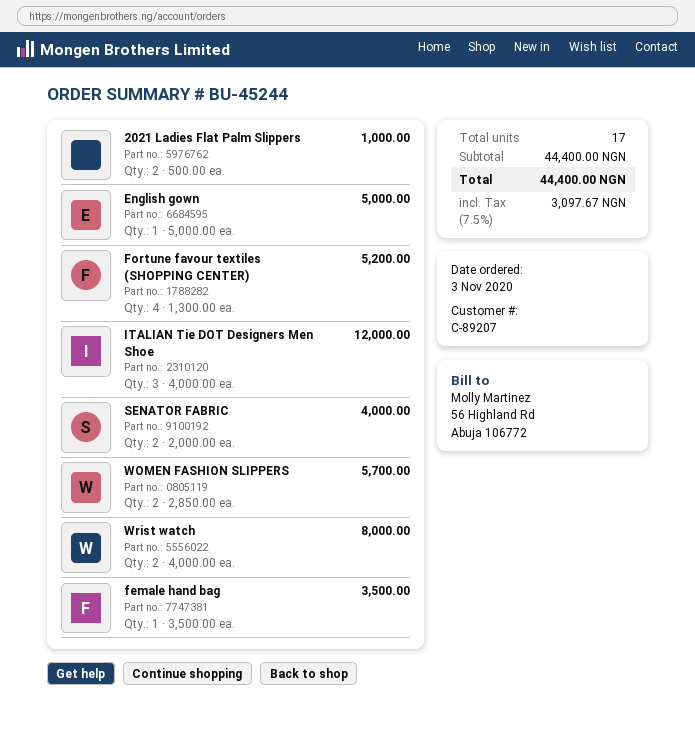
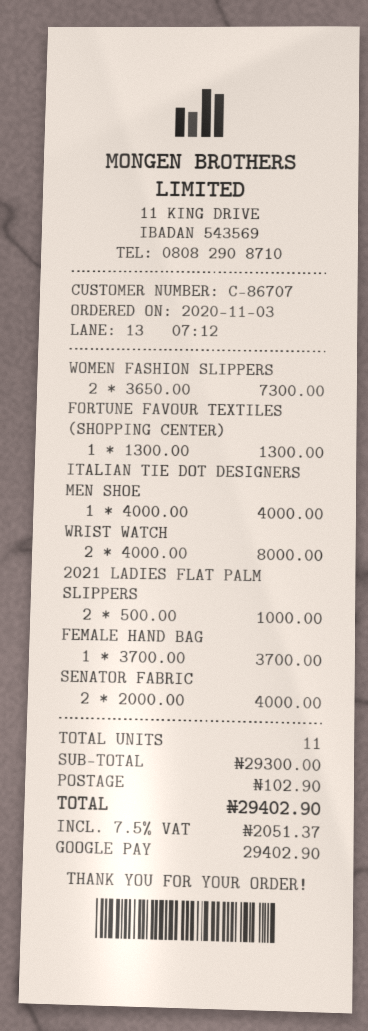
customer number: C-89207 -> C-86707
English gown: 1 x 5000.00 = 5000.00 -> none
Fortune favour textiles (SHOPPING CENTER): 4 x 1300.00 = 5200.00 -> 1 x 1300.00 = 1300.00
ITALIAN Tie DOT Designers Men Shoe: 3 x 4000.00 = 12000.00 -> 1 x 4000.00 = 4000.00
WOMEN FASHION SLIPPERS: 2 x 2850.00 = 5700.00 -> 2 x 3650.00 = 7300.00
female hand bag: 1 x 3500.00 = 3500.00 -> 1 x 3700.00 = 3700.00
total quantity: 17 -> 11
subtotal: 44400.00 -> 29300.00
shipping: none -> 102.90
tax: 7.5% = 3097.67 -> 7.5% = 2051.37
total: 44400.00 -> 29402.90

